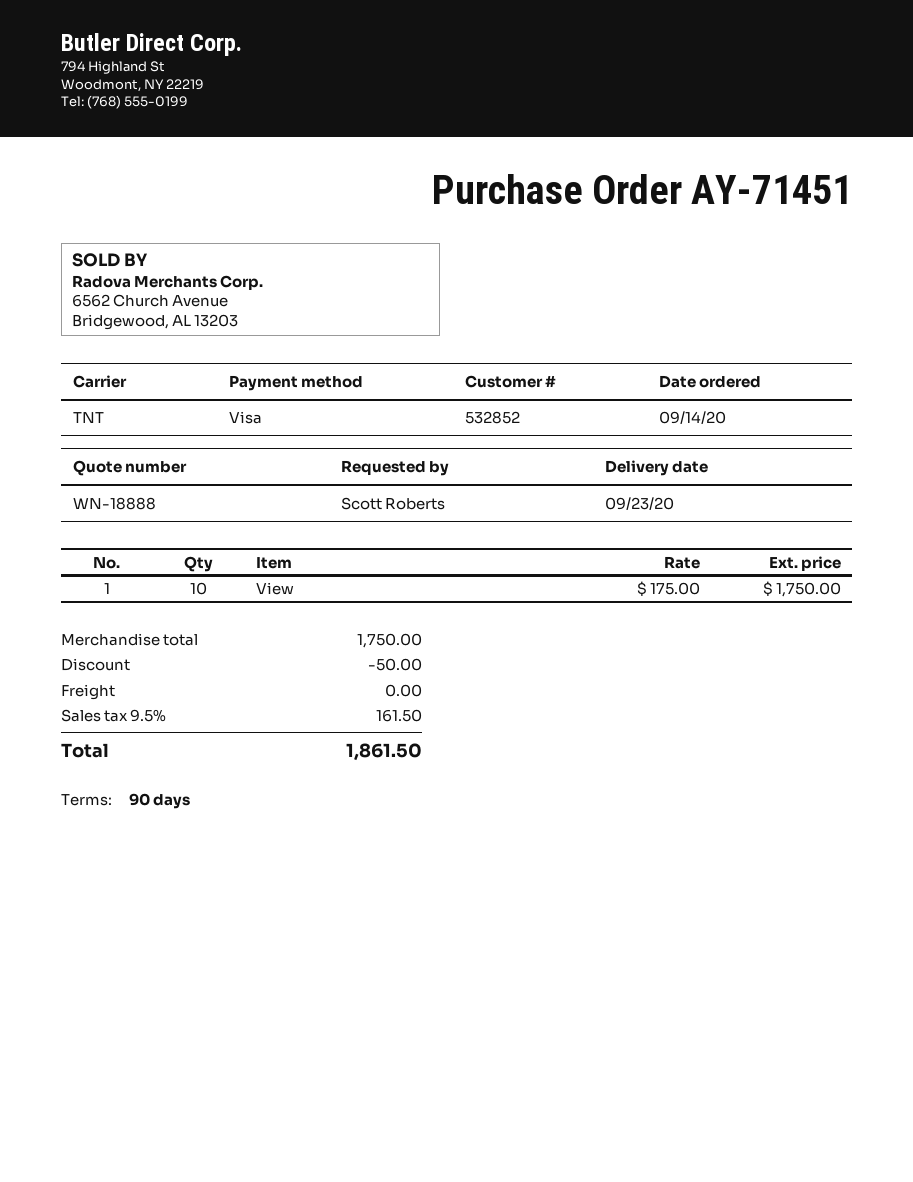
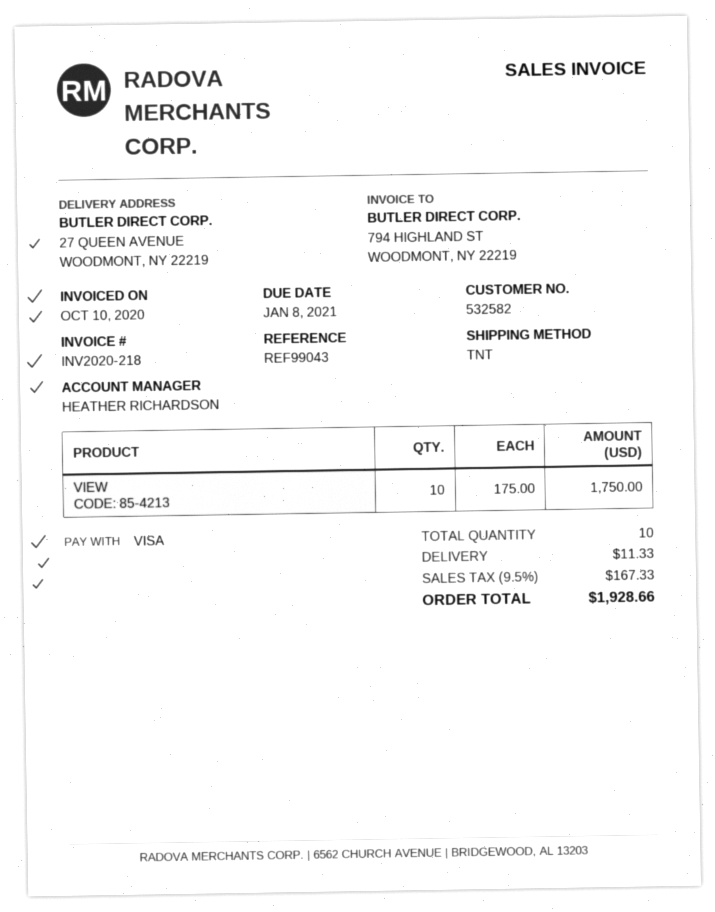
customer number: 532852 -> 532582
discount: 50.00 -> none
shipping: 0.00 -> 11.33
tax: 9.5% = 161.50 -> 9.5% = 167.33
total: 1861.50 -> 1928.66

